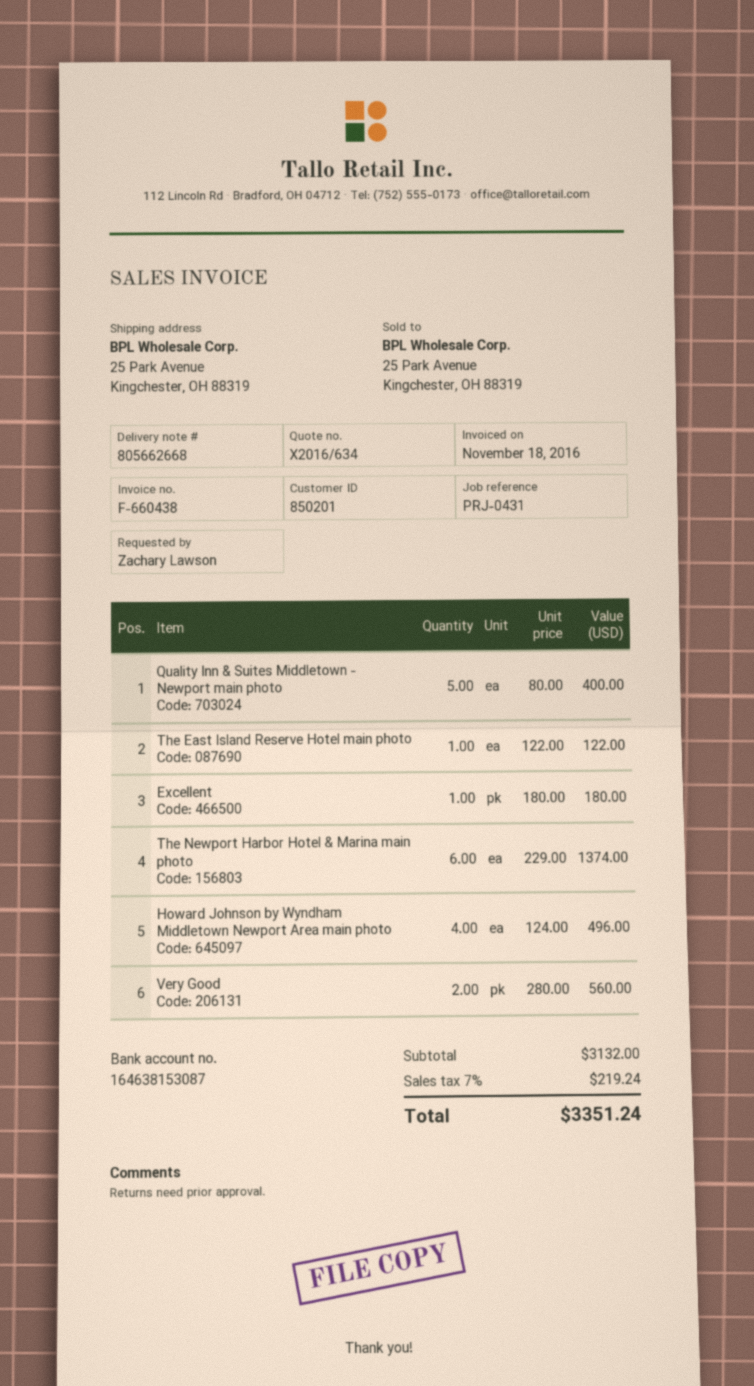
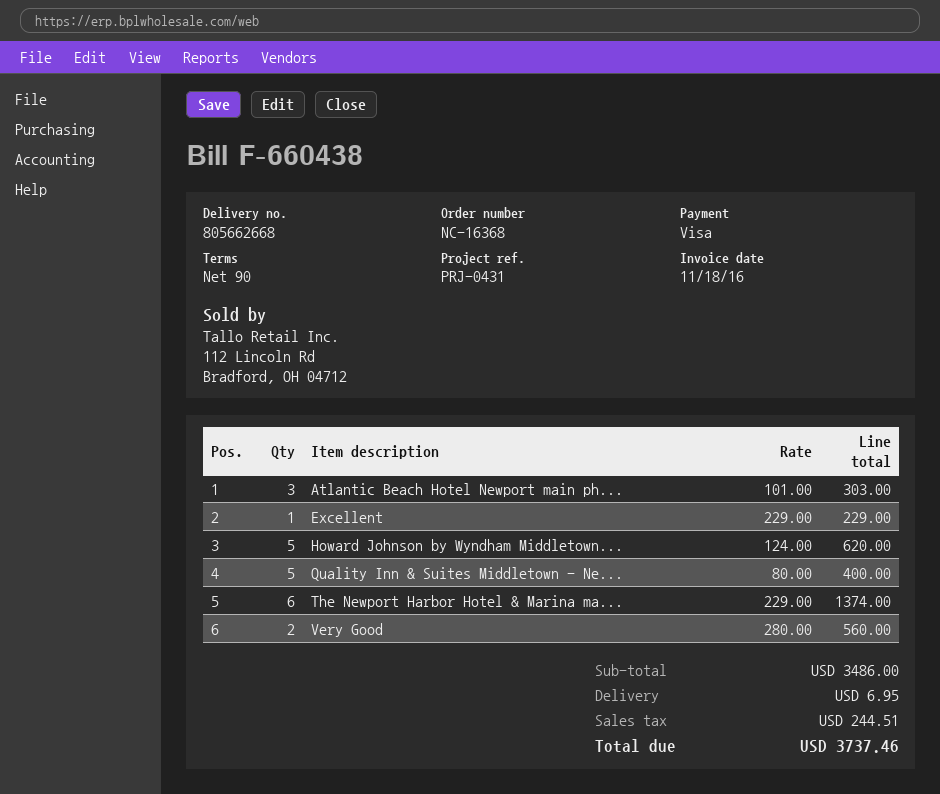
The East Island Reserve Hotel main photo: 1 x 122.00 = 122.00 -> none
Excellent: 1 x 180.00 = 180.00 -> 1 x 229.00 = 229.00
Howard Johnson by Wyndham Middletown Newport Area main photo: 4 x 124.00 = 496.00 -> 5 x 124.00 = 620.00
Atlantic Beach Hotel Newport main ph...: none -> 3 x 101.00 = 303.00
subtotal: 3132.00 -> 3486.00
shipping: none -> 6.95
tax: 219.24 -> 244.51
total: 3351.24 -> 3737.46

